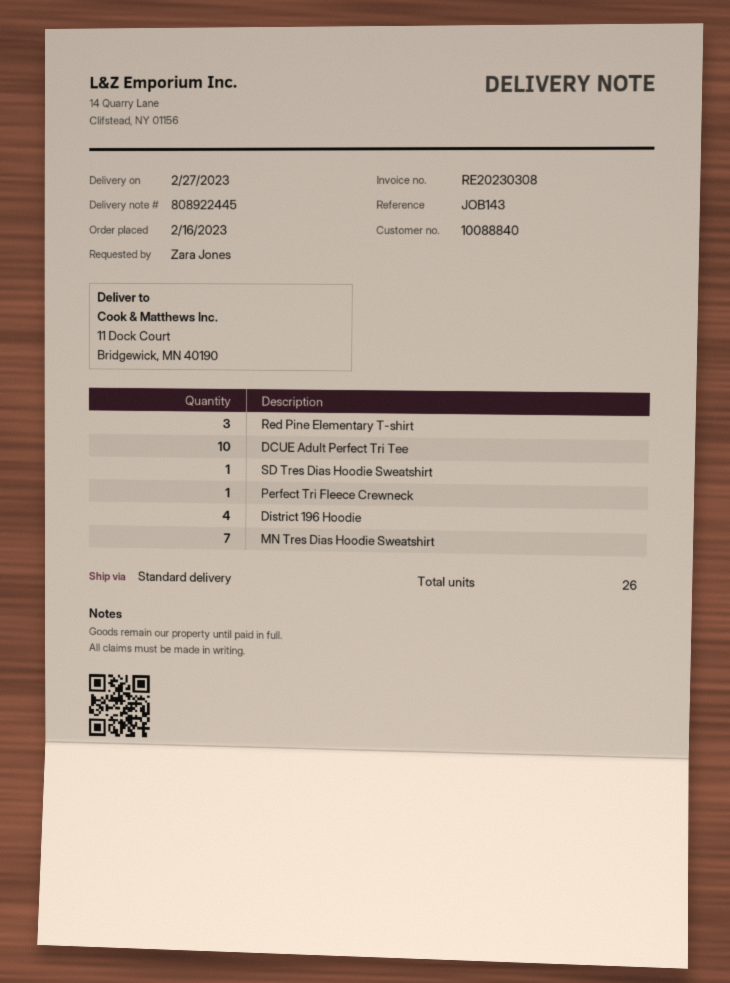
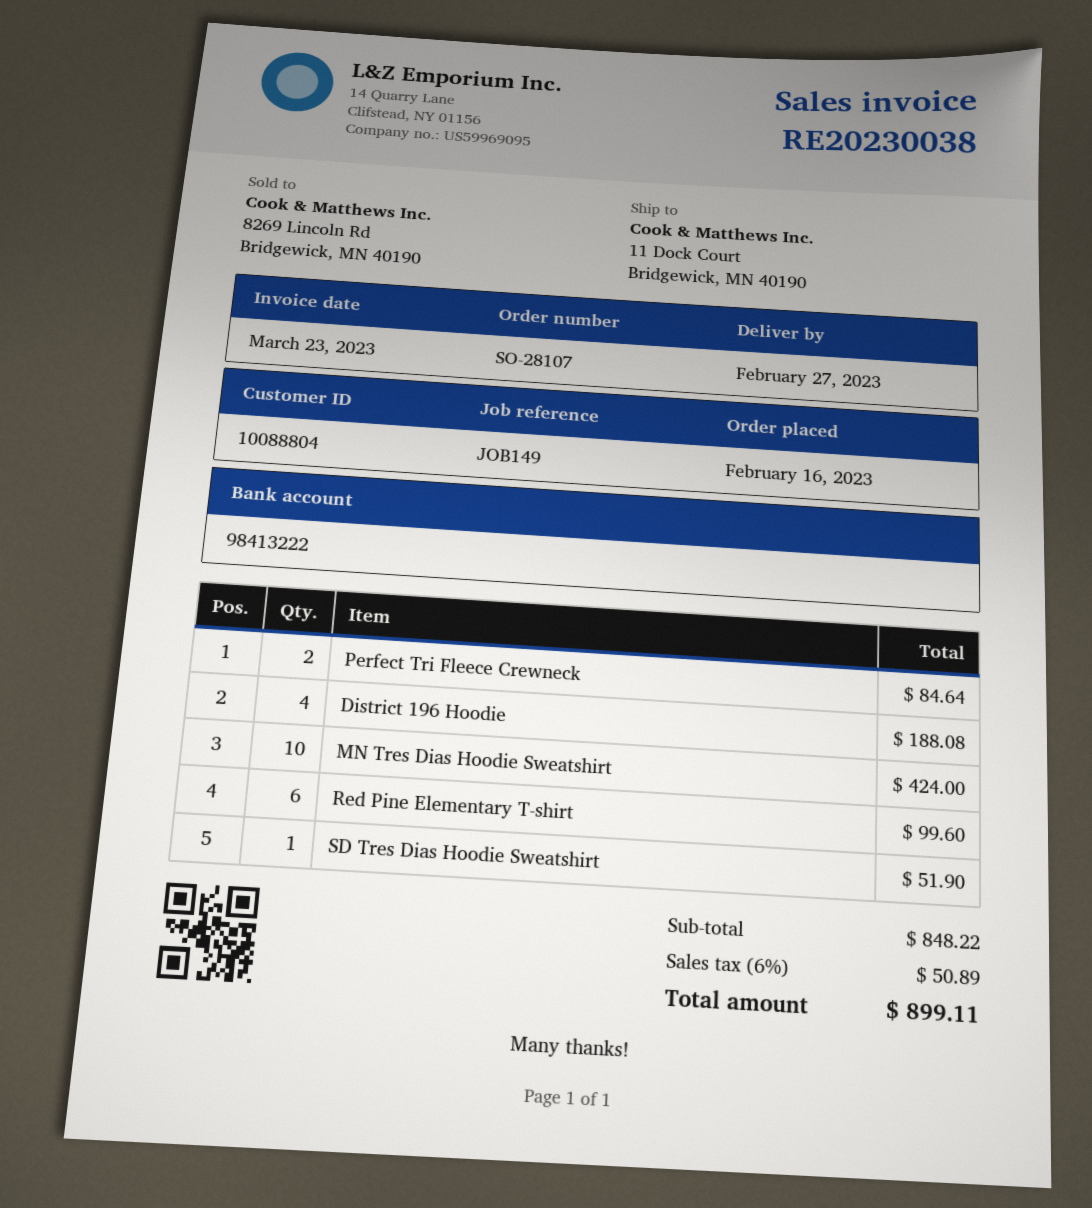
invoice number: RE20230308 -> RE20230038
customer number: 10088840 -> 10088804
reference: JOB143 -> JOB149
Red Pine Elementary T-shirt: 3 -> 6
DCUE Adult Perfect Tri Tee: 10 -> none
Perfect Tri Fleece Crewneck: 1 -> 2
MN Tres Dias Hoodie Sweatshirt: 7 -> 10

